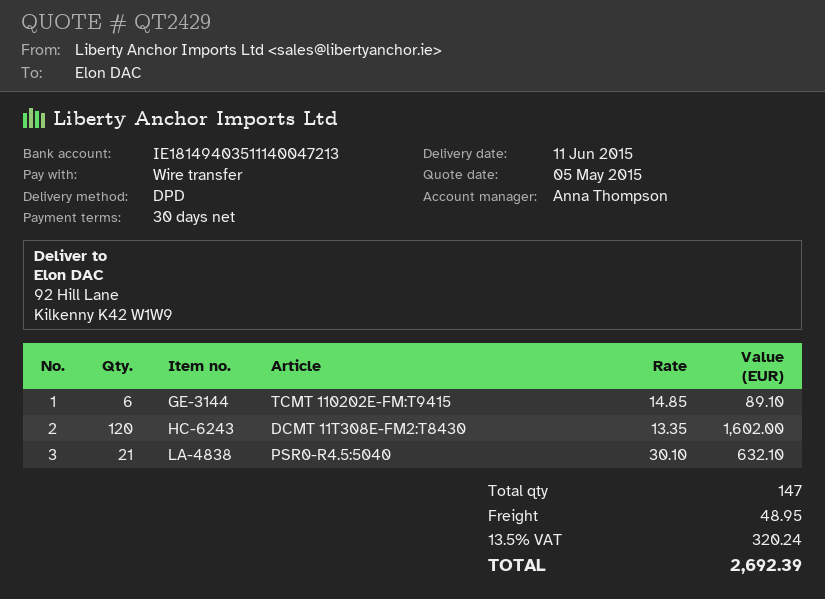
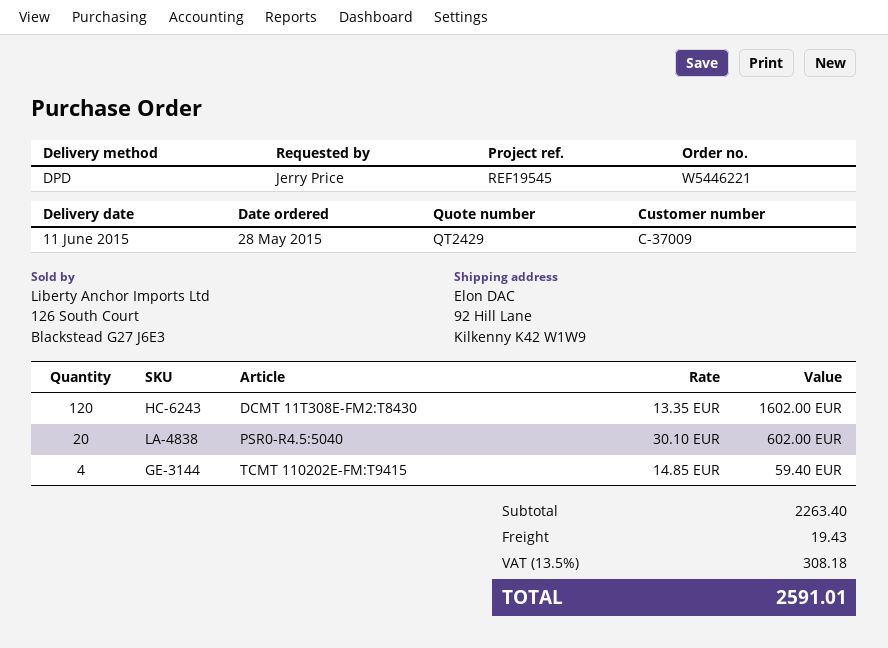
TCMT 110202E-FM:T9415: 6 x 14.85 = 89.10 -> 4 x 14.85 = 59.40
PSR0-R4.5:5040: 21 x 30.10 = 632.10 -> 20 x 30.10 = 602.00
shipping: 48.95 -> 19.43
tax: 13.5% = 320.24 -> 13.5% = 308.18
total: 2692.39 -> 2591.01

